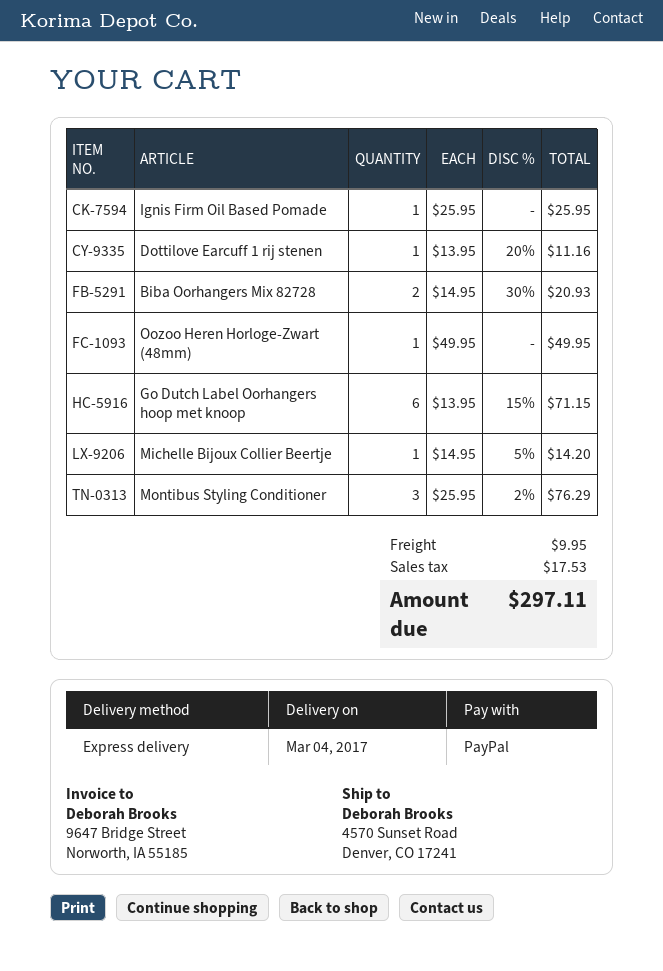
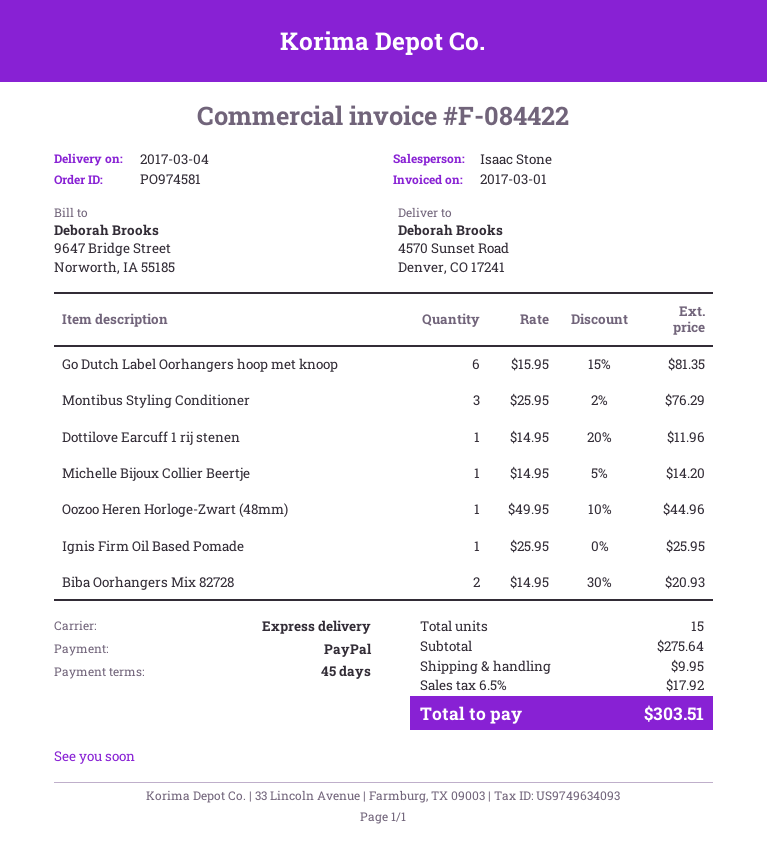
Dottilove Earcuff 1 rij stenen: 1 x 13.95 - 20% = 11.16 -> 1 x 14.95 - 20% = 11.96
Oozoo Heren Horloge-Zwart (48mm): 1 x 49.95 = 49.95 -> 1 x 49.95 - 10% = 44.96
Go Dutch Label Oorhangers hoop met knoop: 6 x 13.95 - 15% = 71.15 -> 6 x 15.95 - 15% = 81.35
tax: 17.53 -> 17.92
total: 297.11 -> 303.51

